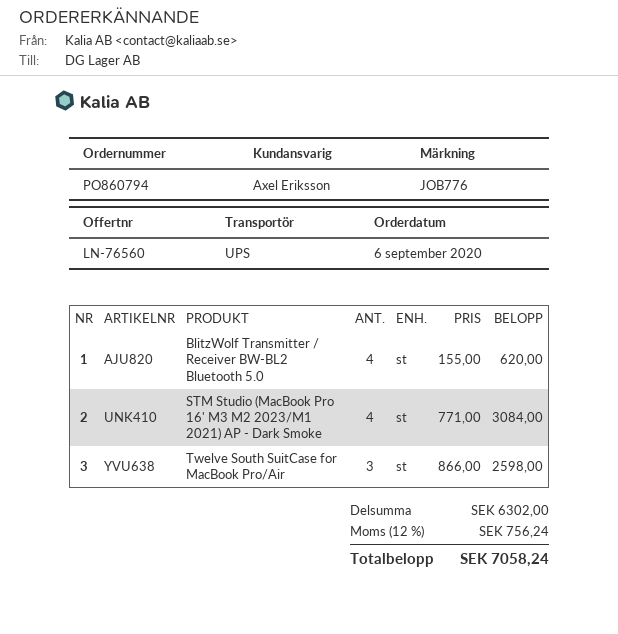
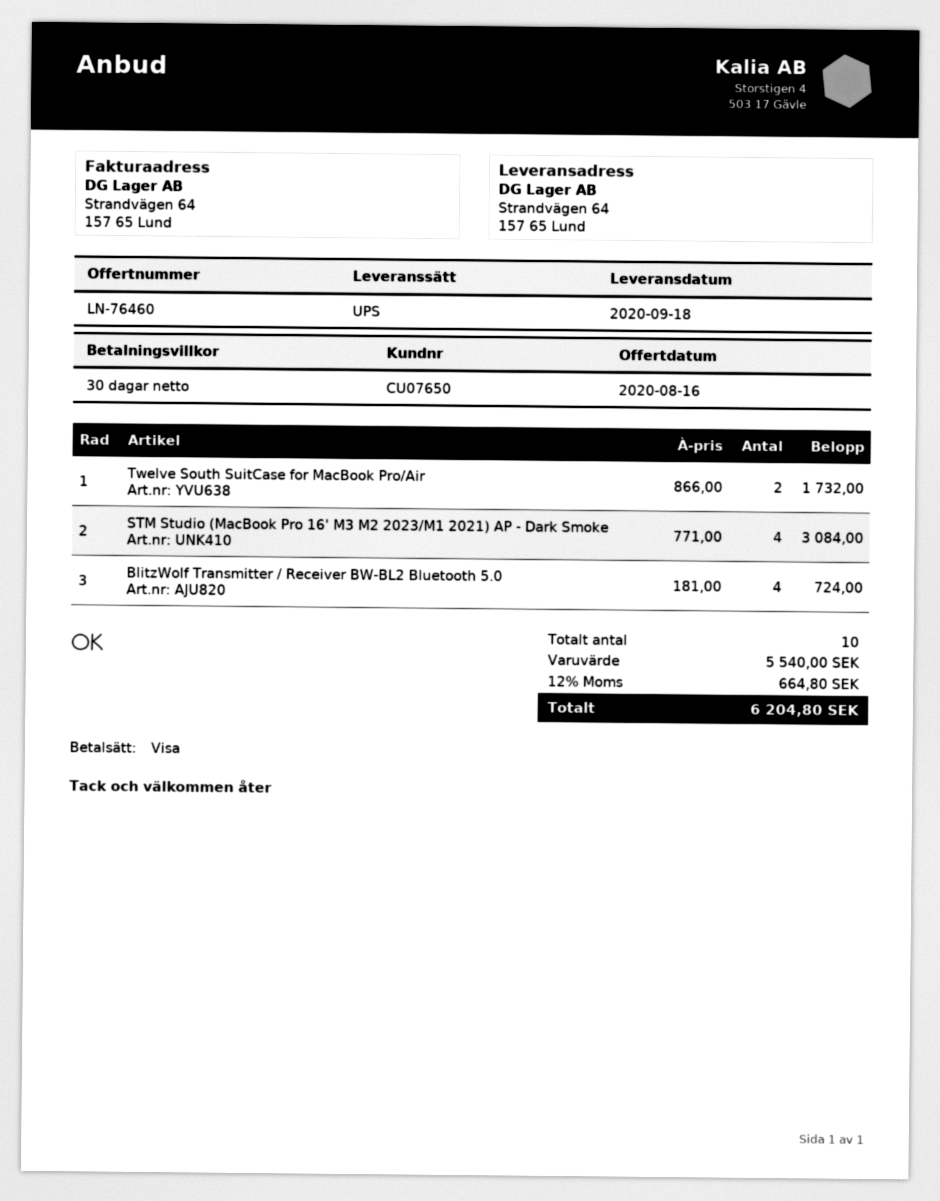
quote number: LN-76560 -> LN-76460
BlitzWolf Transmitter / Receiver BW-BL2 Bluetooth 5.0: 4 x 155.00 = 620.00 -> 4 x 181.00 = 724.00
Twelve South SuitCase for MacBook Pro/Air: 3 x 866.00 = 2598.00 -> 2 x 866.00 = 1732.00
subtotal: 6302.00 -> 5540.00
tax: 12% = 756.24 -> 12% = 664.80
total: 7058.24 -> 6204.80

